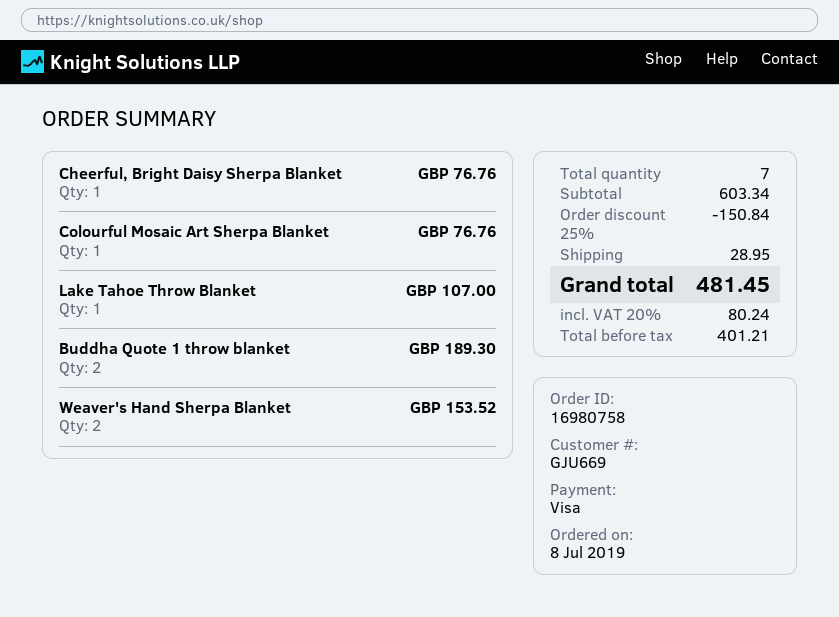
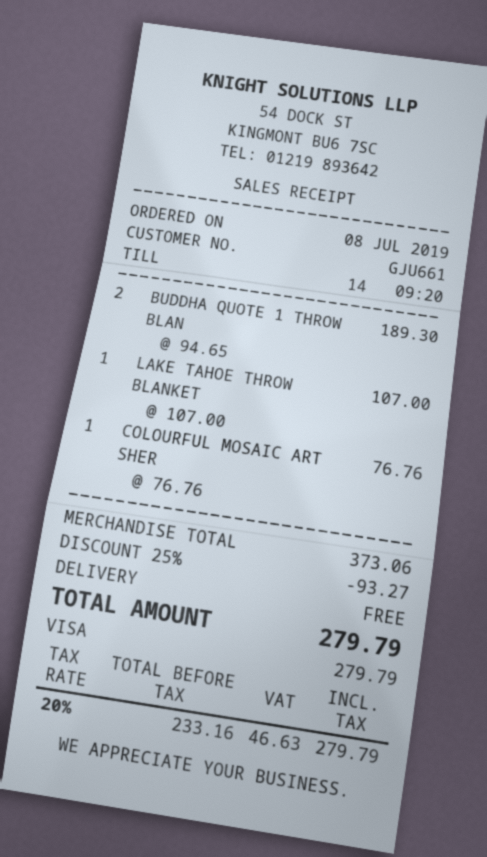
customer number: GJU669 -> GJU661
Cheerful, Bright Daisy Sherpa Blanket: 1 for 76.76 -> none
Weaver's Hand Sherpa Blanket: 2 for 153.52 -> none
subtotal: 603.34 -> 373.06
discount: 25% = 150.84 -> 25% = 93.27
shipping: 28.95 -> 0.00
net: 401.21 -> 233.16
tax: 20% = 80.24 -> 20% = 46.63
total: 481.45 -> 279.79

